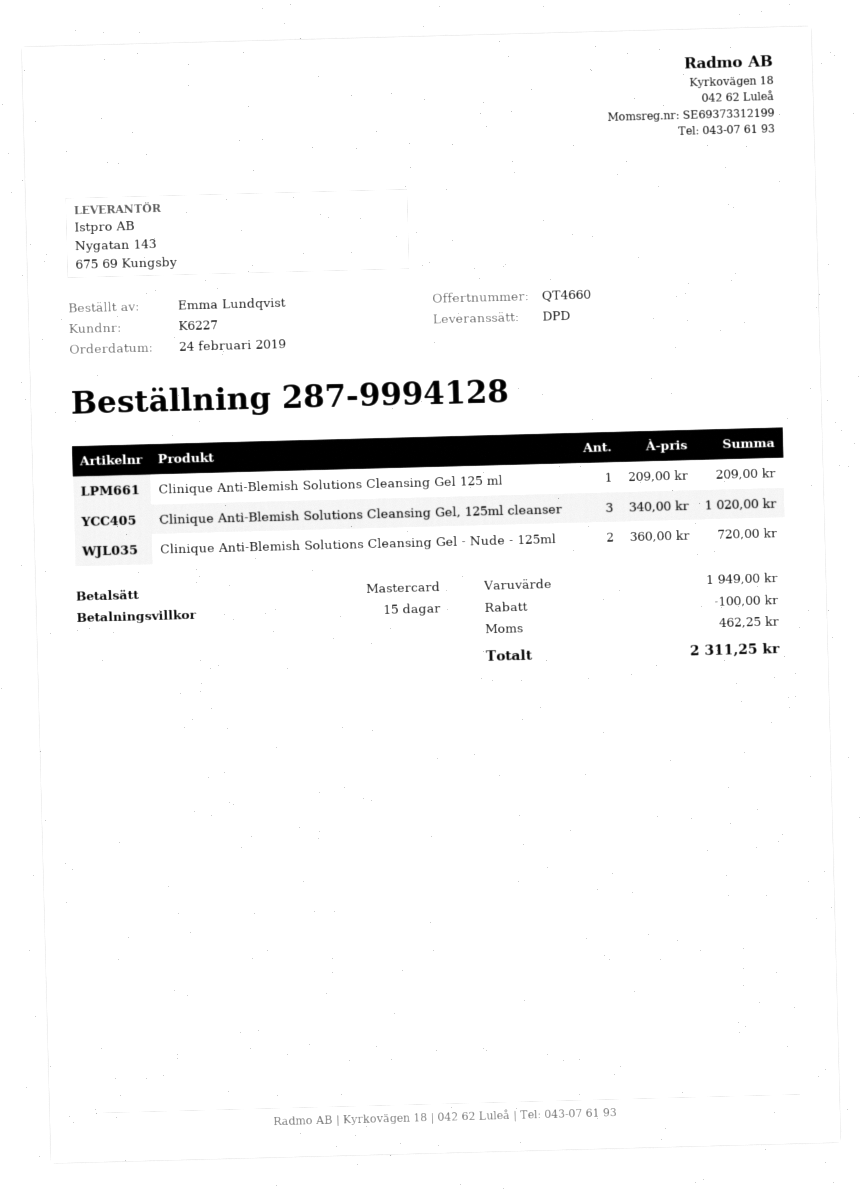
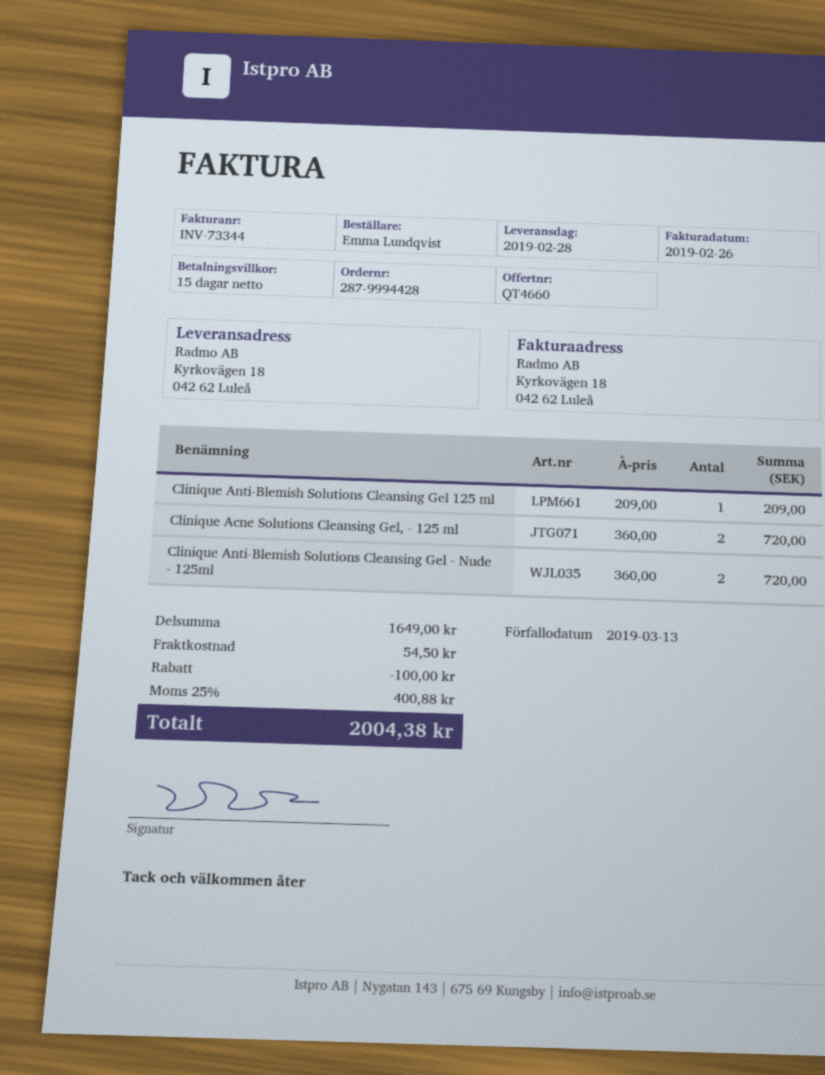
order number: 287-9994128 -> 287-9994428
Clinique Anti-Blemish Solutions Cleansing Gel, 125ml cleanser: 3 x 340.00 = 1020.00 -> none
Clinique Acne Solutions Cleansing Gel, - 125 ml: none -> 2 x 360.00 = 720.00
subtotal: 1949.00 -> 1649.00
shipping: none -> 54.50
tax: 462.25 -> 400.88
total: 2311.25 -> 2004.38

